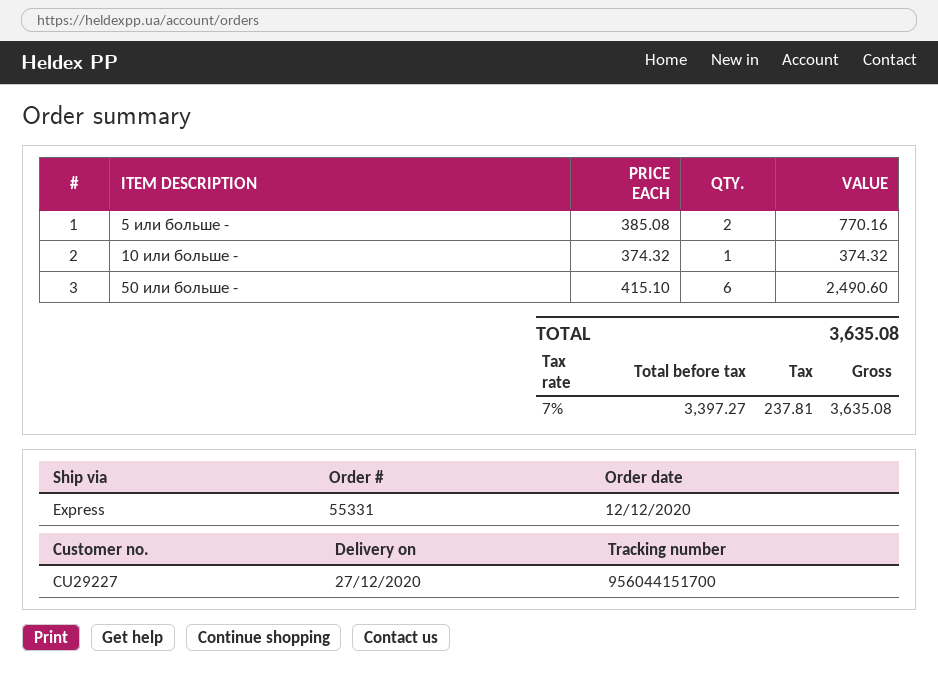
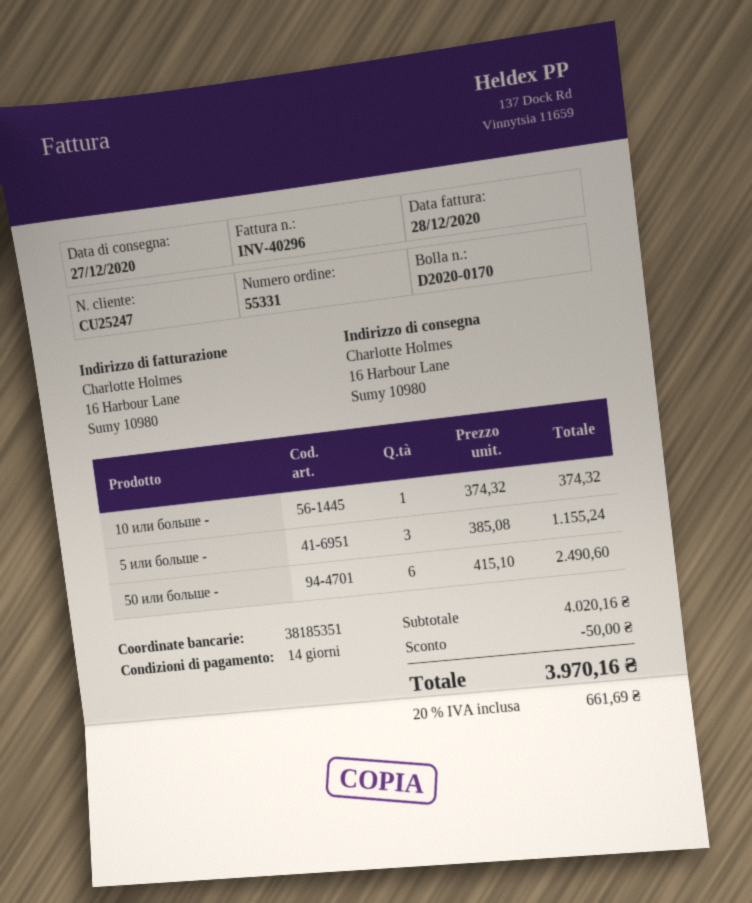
customer number: CU29227 -> CU25247
5 или больше -: 2 x 385.08 = 770.16 -> 3 x 385.08 = 1155.24
discount: none -> 50.00
tax: 7% = 237.81 -> 20% = 661.69
total: 3635.08 -> 3970.16

